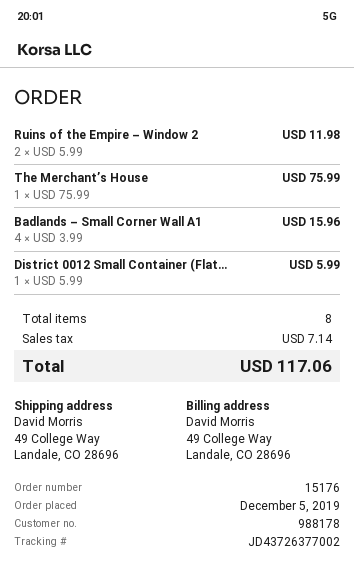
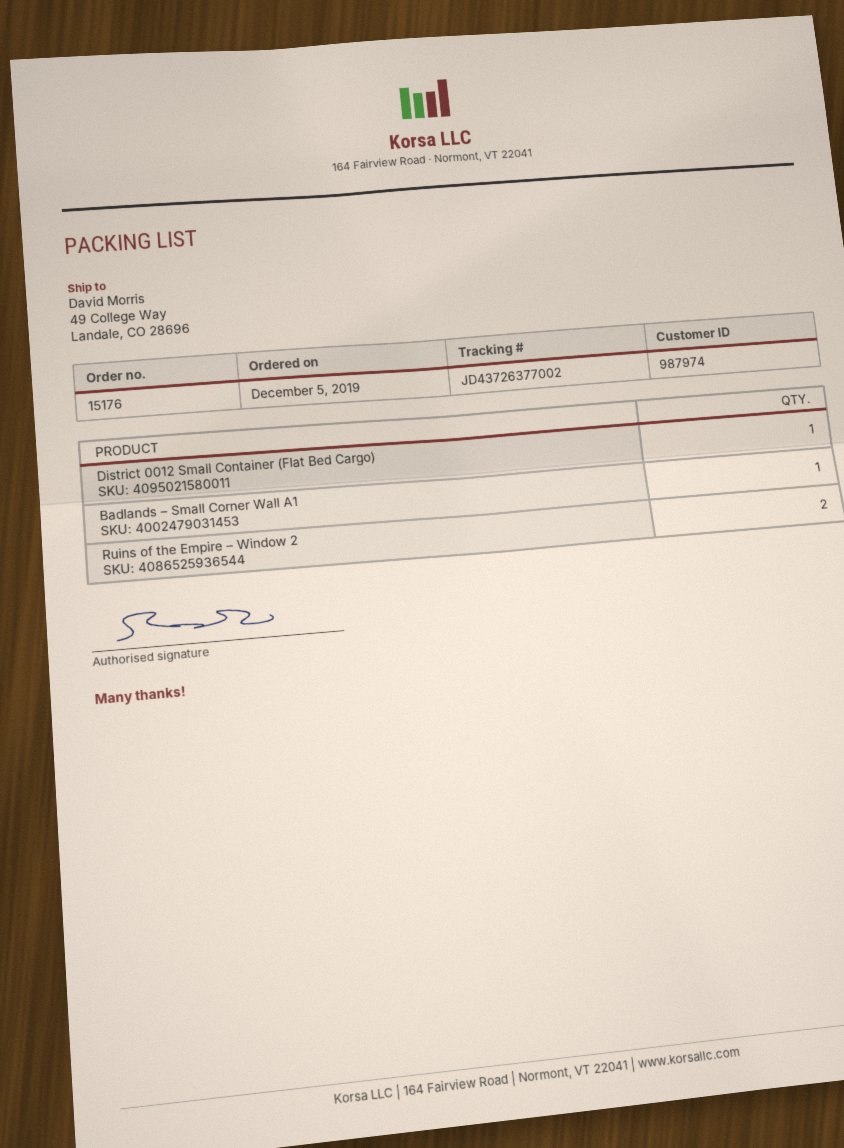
customer number: 988178 -> 987974
The Merchant’s House: 1 -> none
Badlands – Small Corner Wall A1: 4 -> 1

